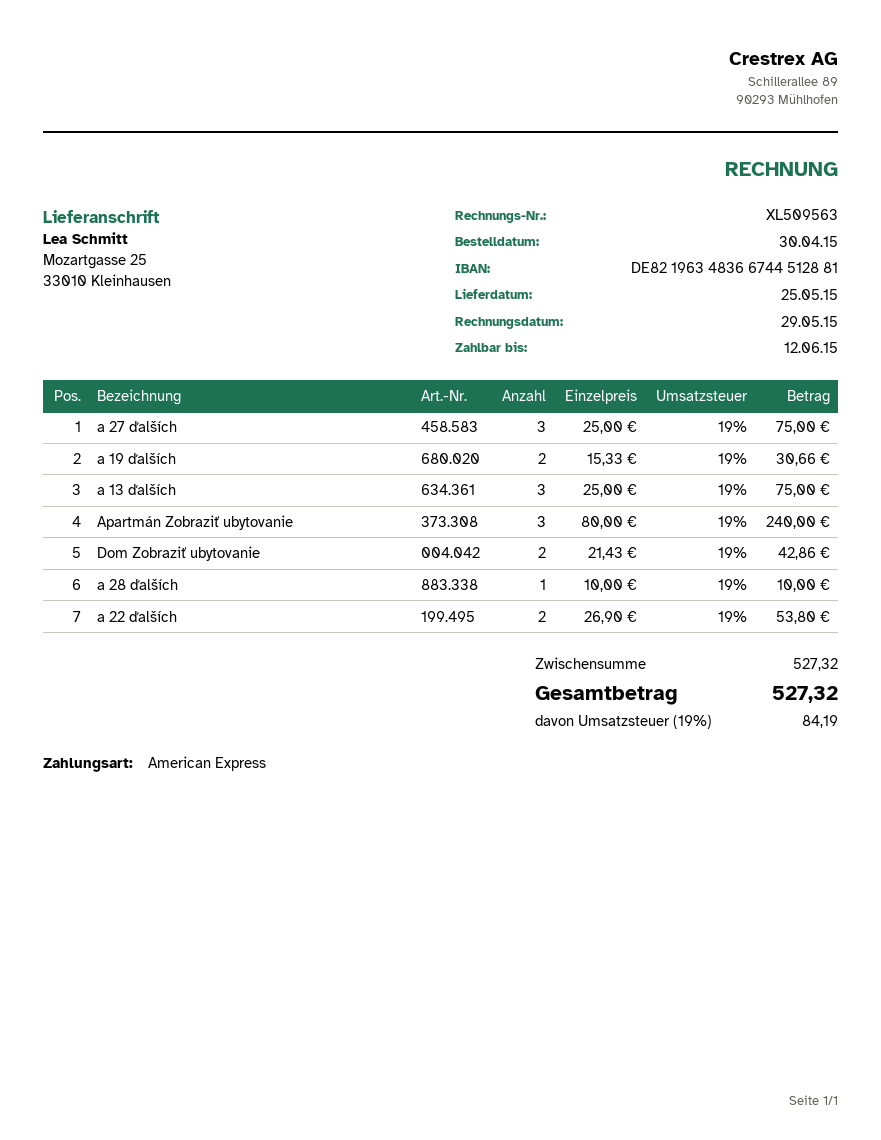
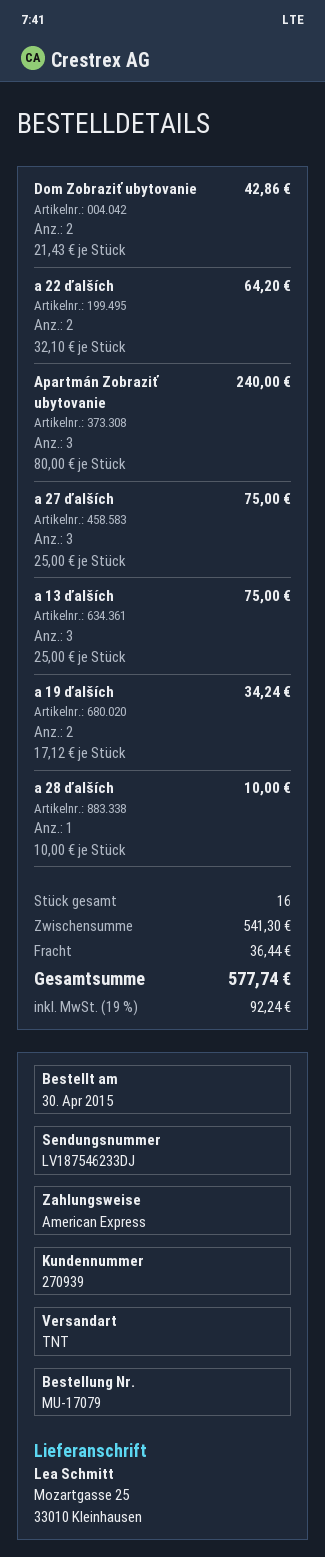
a 19 ďalších: 2 x 15.33 = 30.66 -> 2 x 17.12 = 34.24
a 22 ďalších: 2 x 26.90 = 53.80 -> 2 x 32.10 = 64.20
subtotal: 527.32 -> 541.30
shipping: none -> 36.44
tax: 19% = 84.19 -> 19% = 92.24
total: 527.32 -> 577.74

